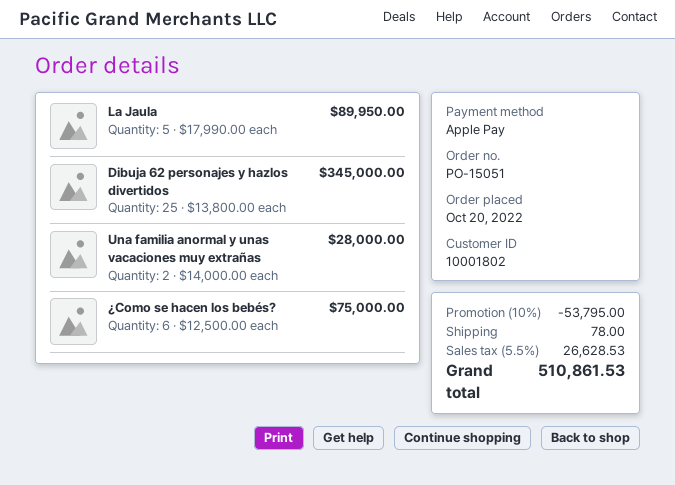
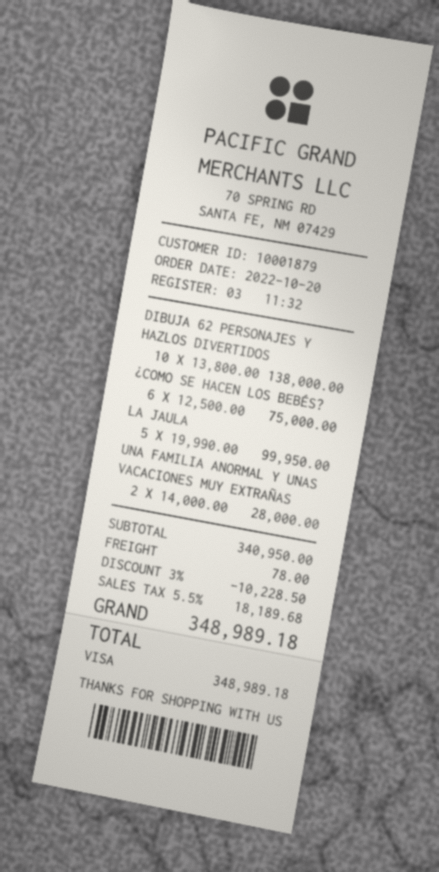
customer number: 10001802 -> 10001879
payment method: Apple Pay -> Visa
La Jaula: 5 x 17990.00 = 89950.00 -> 5 x 19990.00 = 99950.00
Dibuja 62 personajes y hazlos divertidos: 25 x 13800.00 = 345000.00 -> 10 x 13800.00 = 138000.00
discount: 10% = 53795.00 -> 3% = 10228.50
tax: 5.5% = 26628.53 -> 5.5% = 18189.68
total: 510861.53 -> 348989.18

